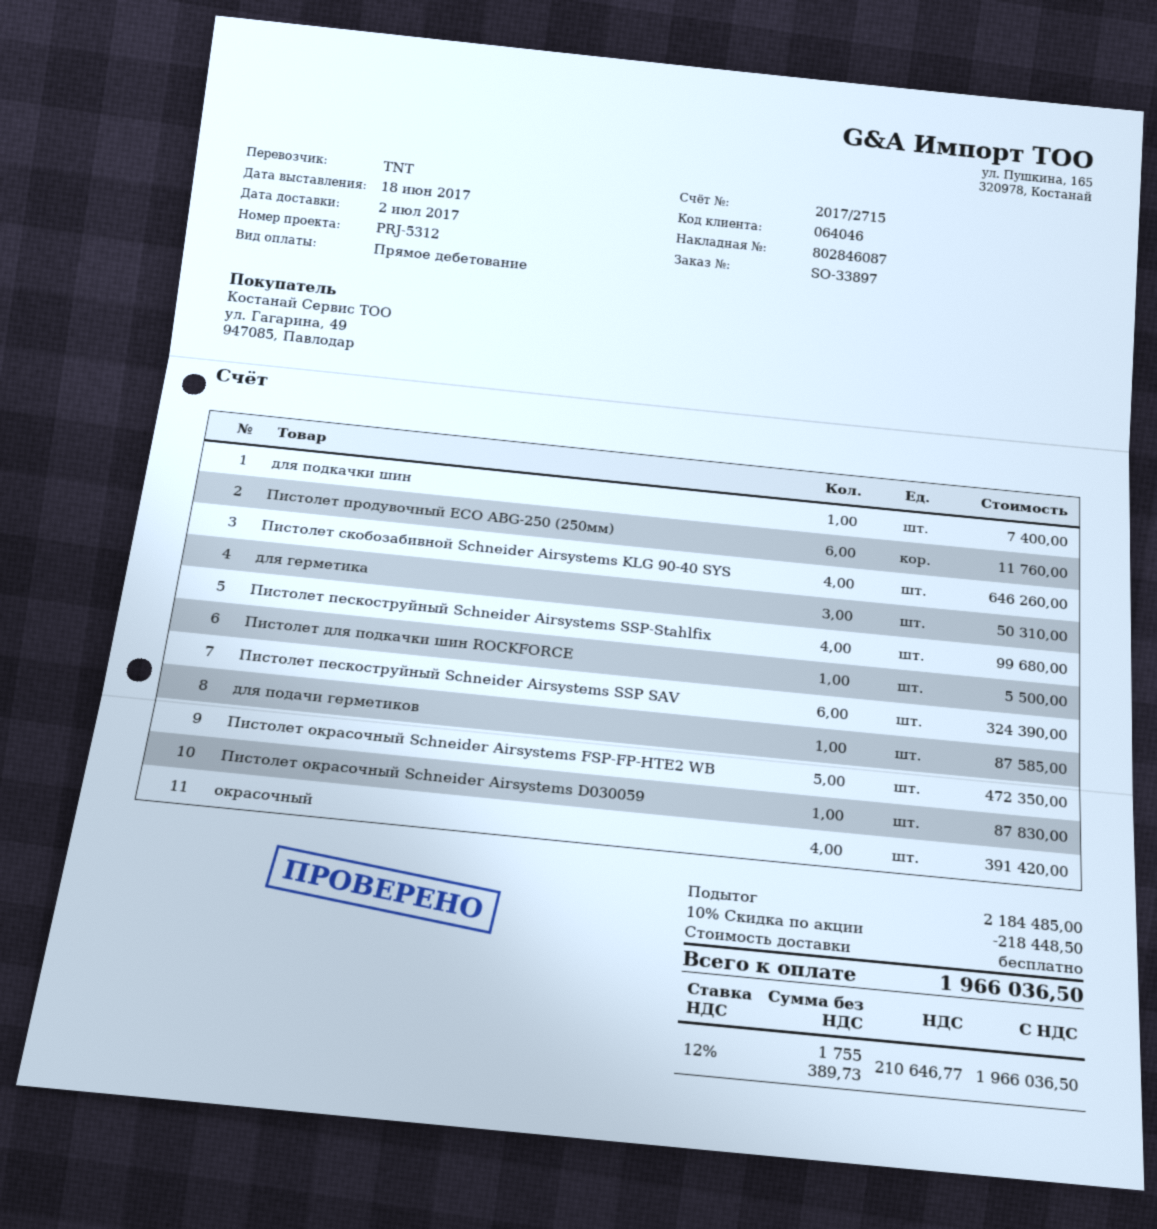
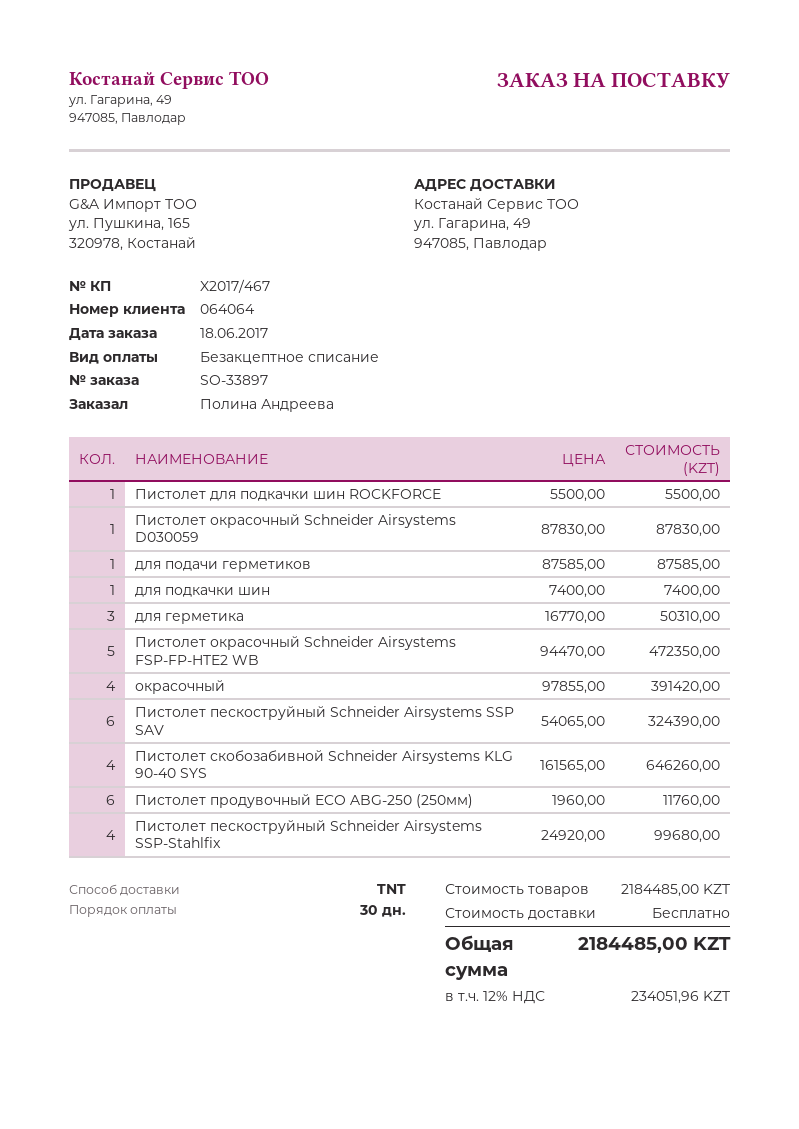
customer number: 064046 -> 064064
discount: 10% = 218448.50 -> none
tax: 12% = 210646.77 -> 12% = 234051.96
total: 1966036.50 -> 2184485.00

